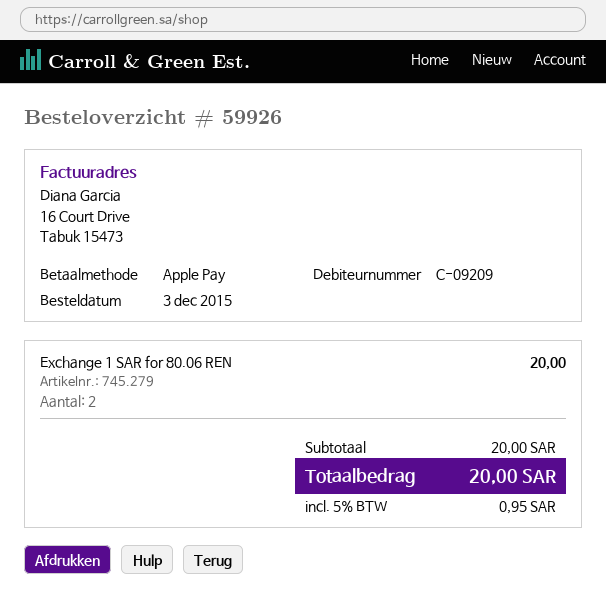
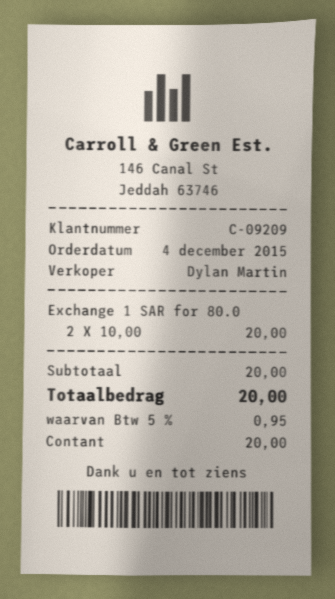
order date: 2015-12-03 -> 2015-12-04
payment method: Apple Pay -> cash

